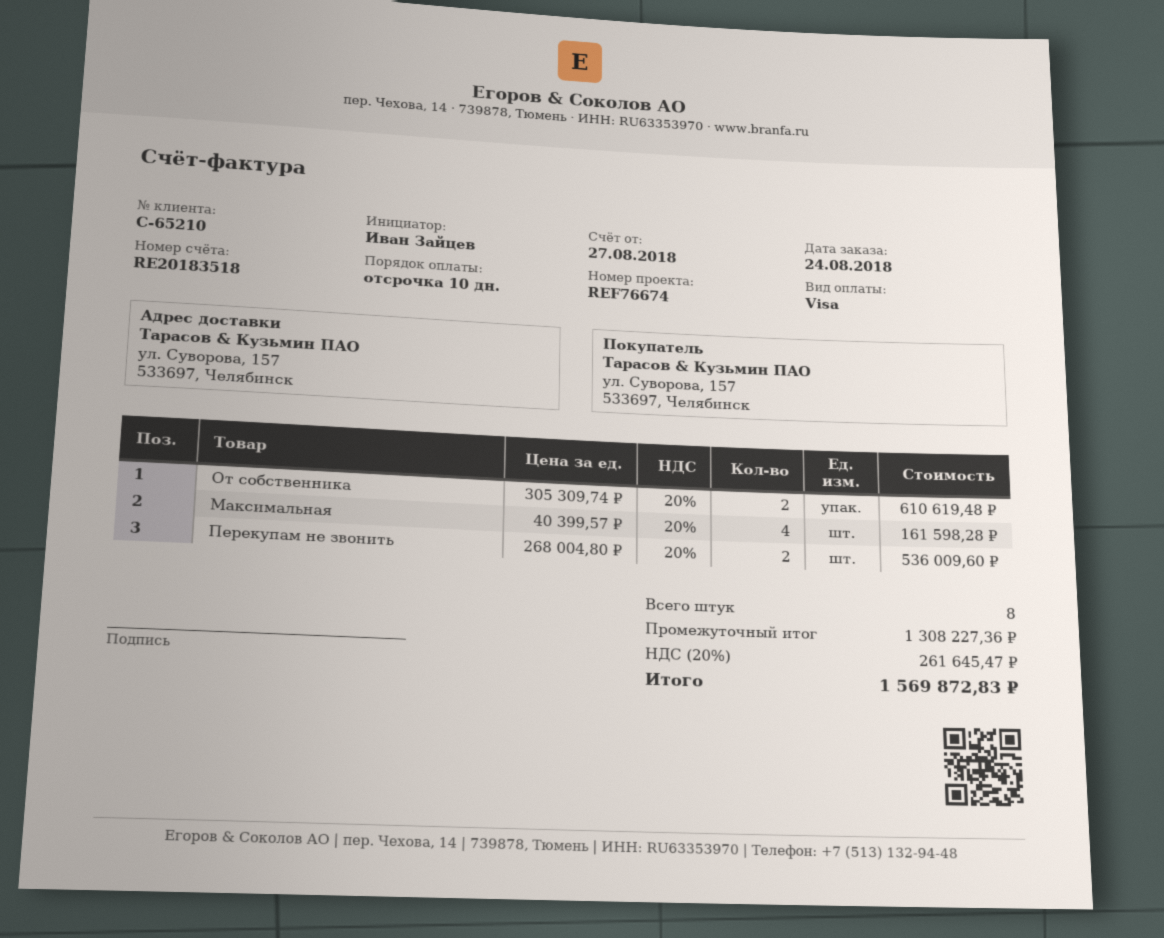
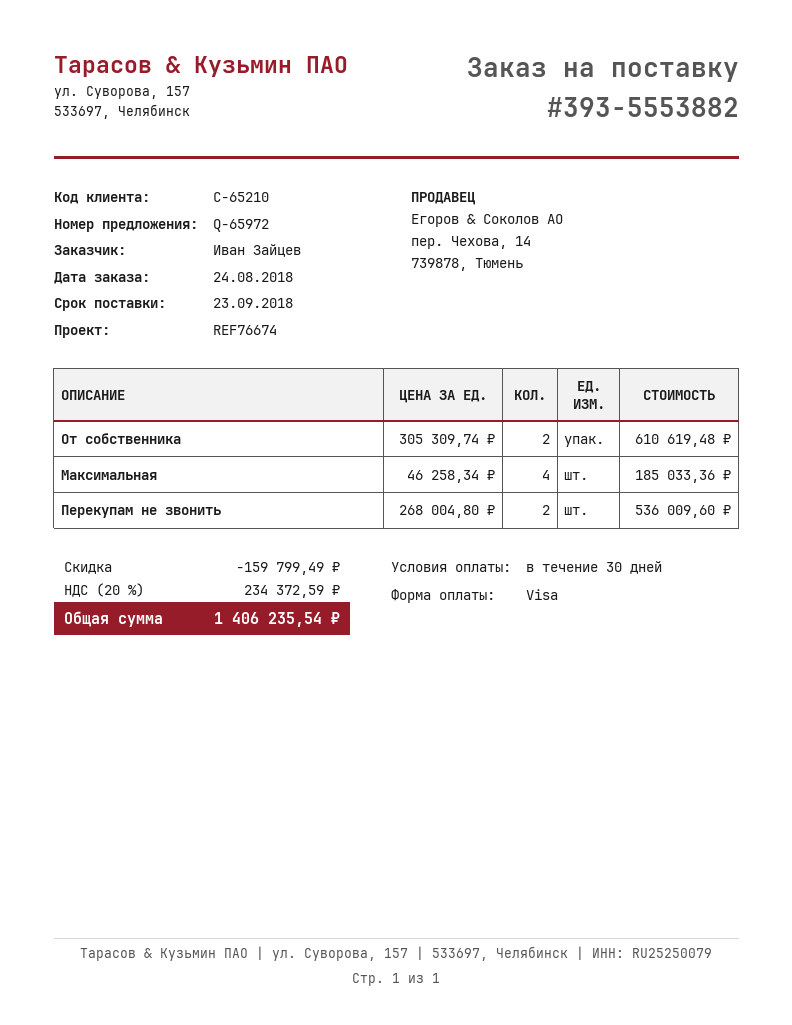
payment terms: 10 days -> 30 days
Максимальная: 4 x 40399.57 = 161598.28 -> 4 x 46258.34 = 185033.36
discount: none -> 159799.49
tax: 20% = 261645.47 -> 20% = 234372.59
total: 1569872.83 -> 1406235.54

